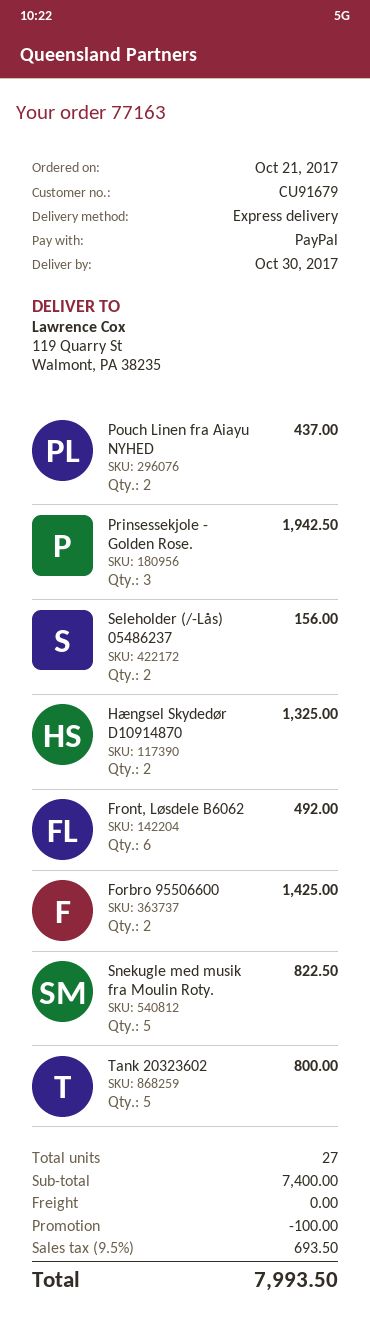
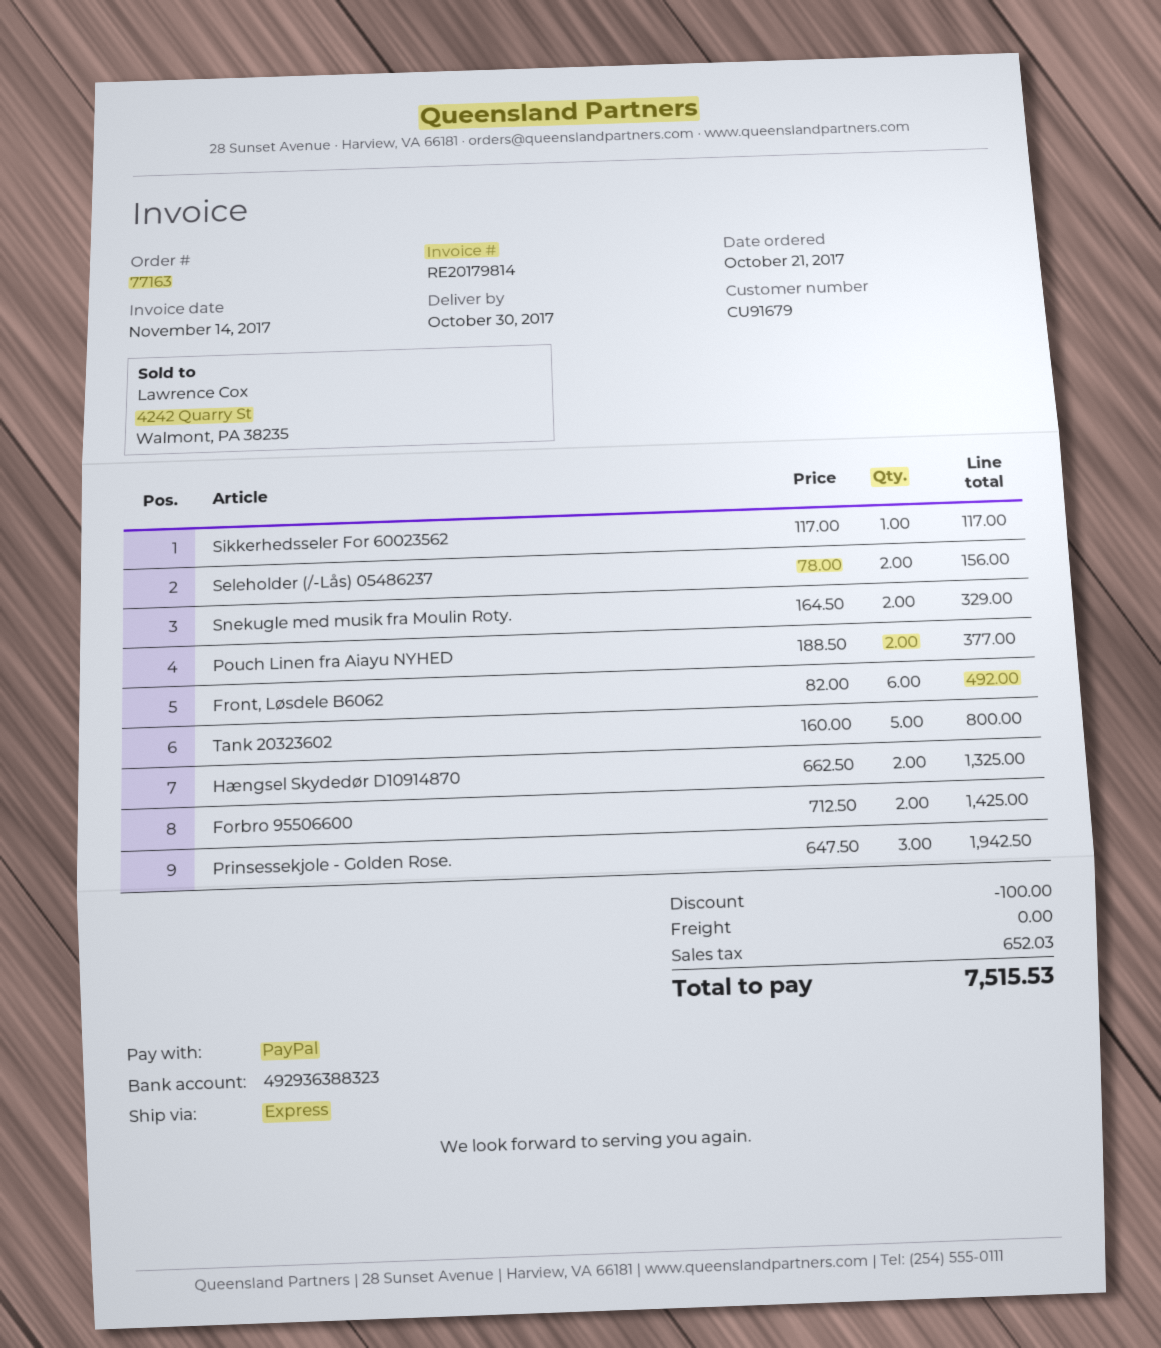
Pouch Linen fra Aiayu NYHED: 2 for 437.00 -> 2 for 377.00
Snekugle med musik fra Moulin Roty.: 5 for 822.50 -> 2 for 329.00
Sikkerhedsseler For 60023562: none -> 1 for 117.00
tax: 693.50 -> 652.03
total: 7993.50 -> 7515.53

